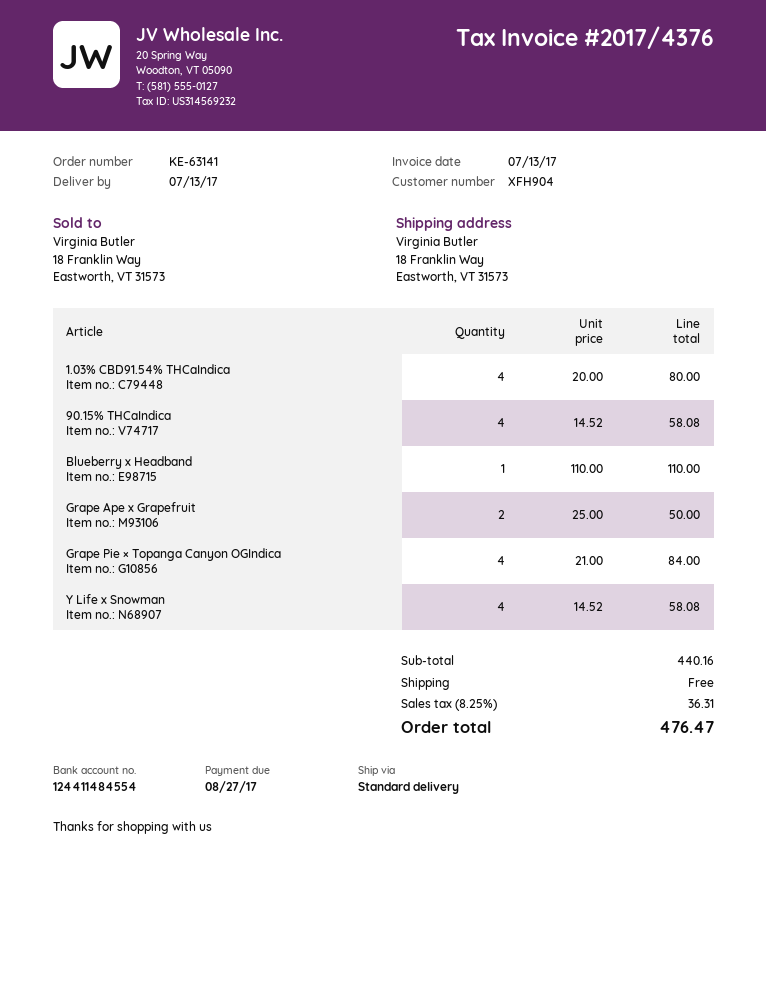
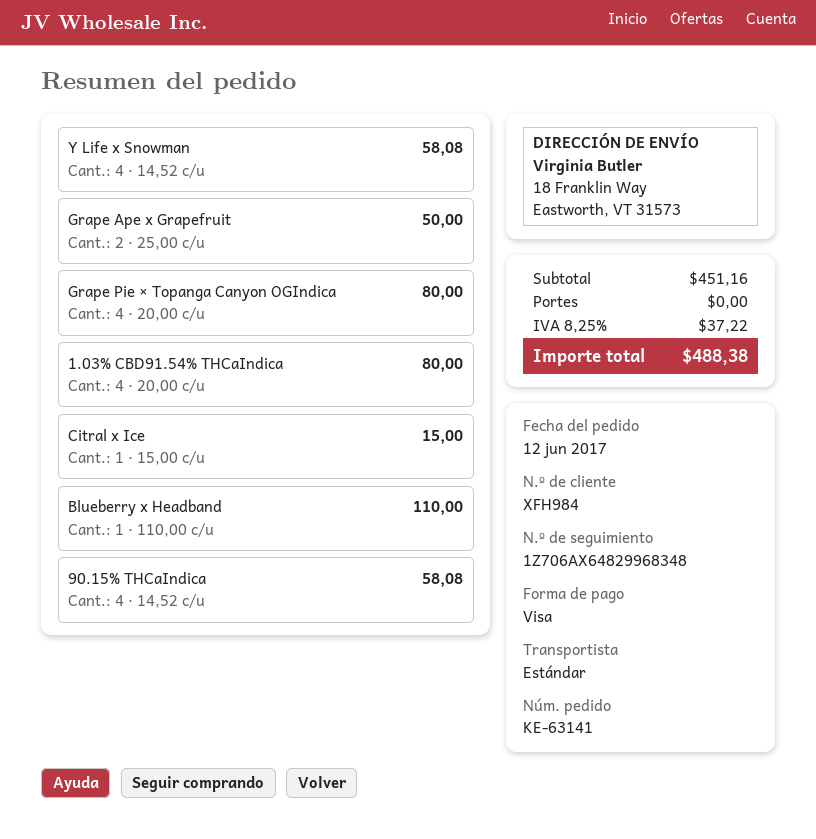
customer number: XFH904 -> XFH984
Grape Pie × Topanga Canyon OGIndica: 4 x 21.00 = 84.00 -> 4 x 20.00 = 80.00
Citral x Ice: none -> 1 x 15.00 = 15.00
subtotal: 440.16 -> 451.16
tax: 8.25% = 36.31 -> 8.25% = 37.22
total: 476.47 -> 488.38

